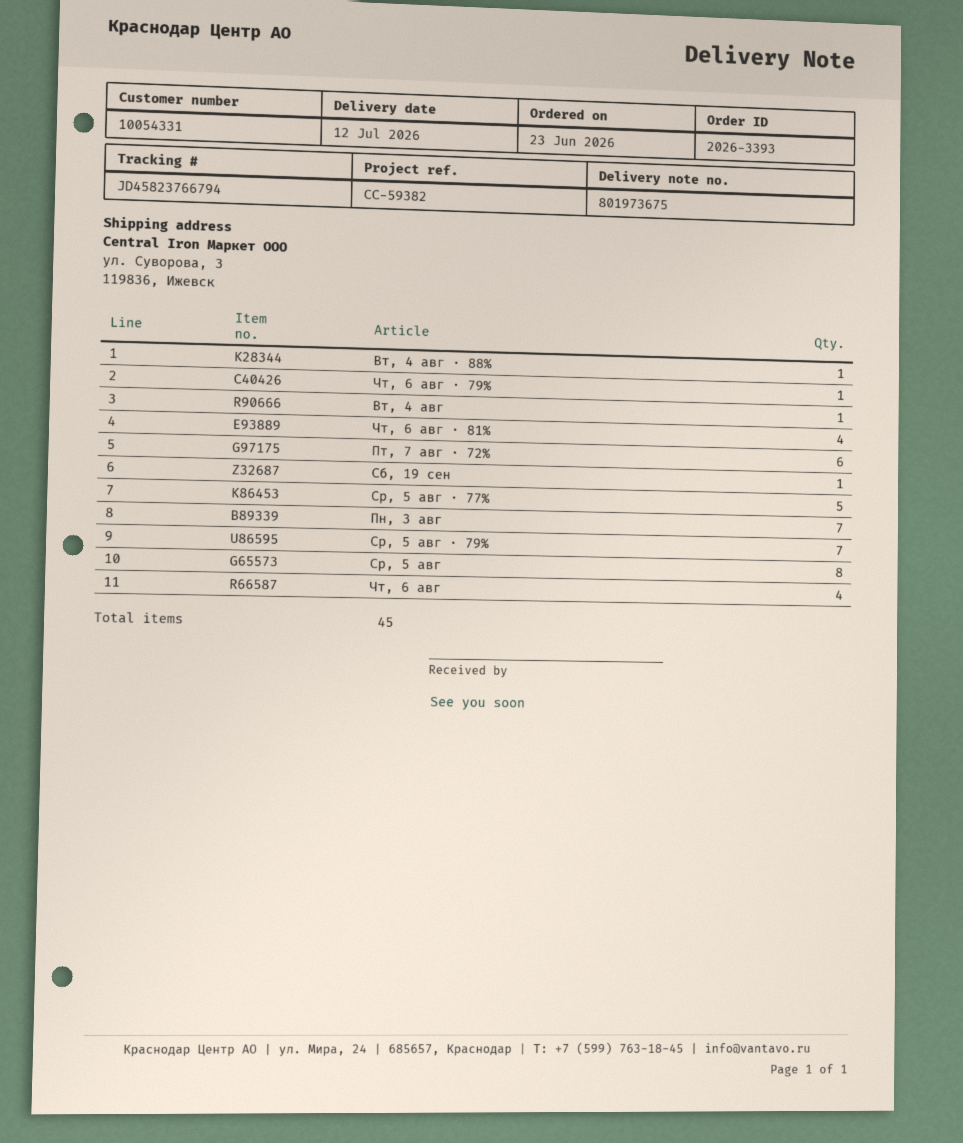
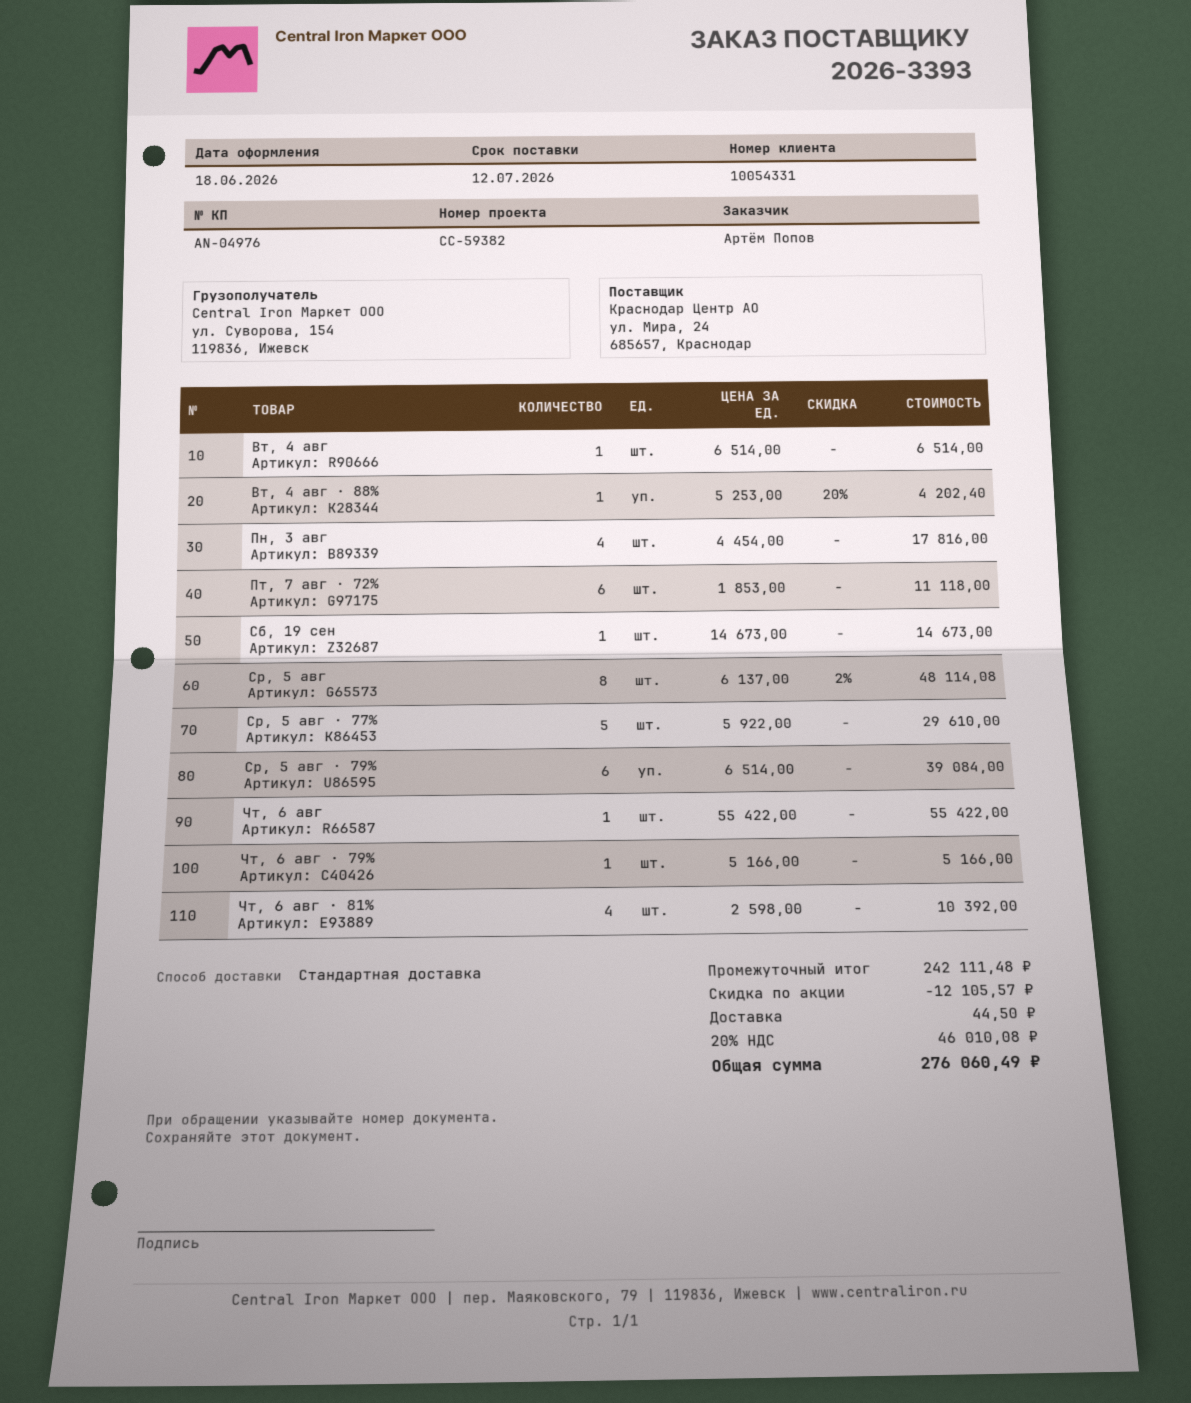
order date: 2026-06-23 -> 2026-06-18
ship to: ул. Суворова, 3, 119836, Ижевск -> ул. Суворова, 154, 119836, Ижевск
Пн, 3 авг: 7 -> 4
Ср, 5 авг · 79%: 7 -> 6
Чт, 6 авг: 4 -> 1

